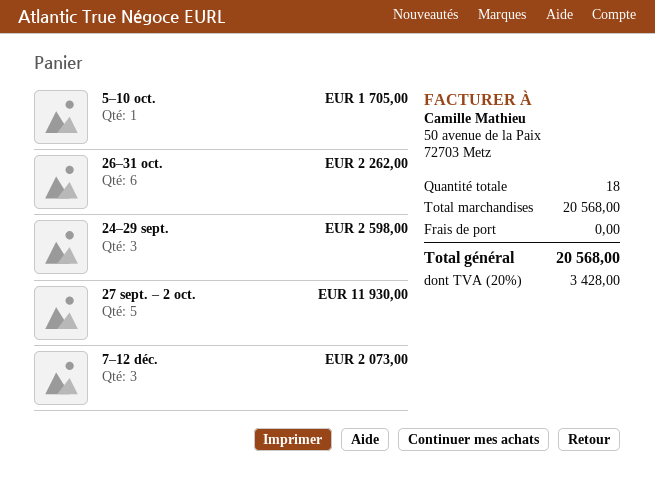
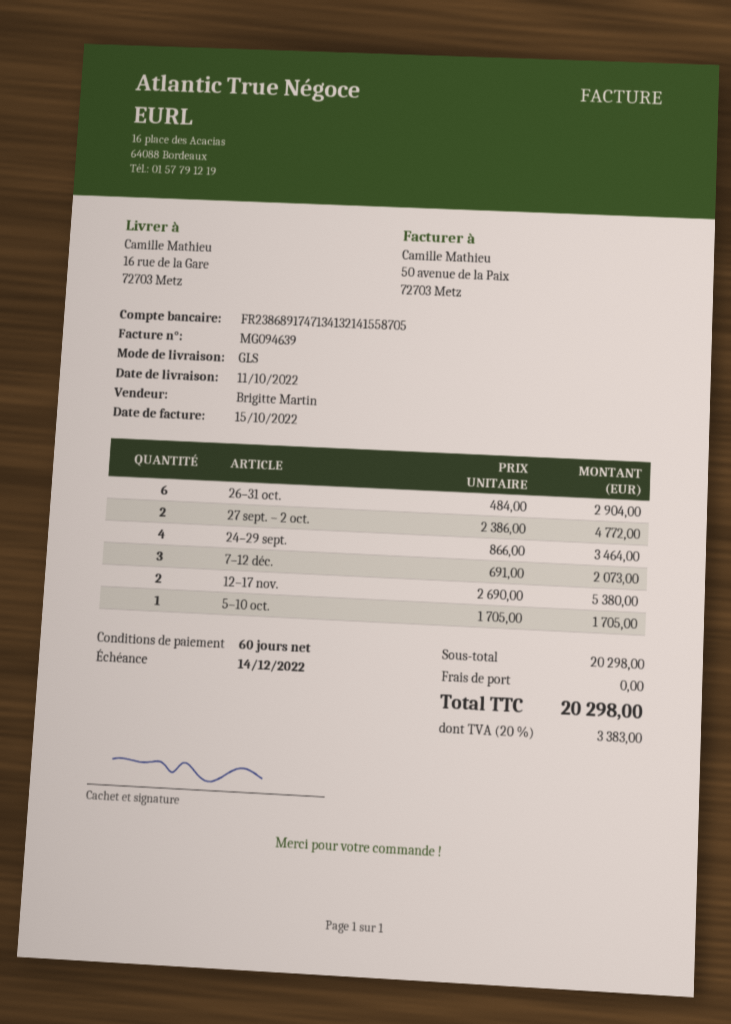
26–31 oct.: 6 for 2262.00 -> 6 for 2904.00
24–29 sept.: 3 for 2598.00 -> 4 for 3464.00
27 sept. – 2 oct.: 5 for 11930.00 -> 2 for 4772.00
12–17 nov.: none -> 2 for 5380.00
subtotal: 20568.00 -> 20298.00
tax: 20% = 3428.00 -> 20% = 3383.00
total: 20568.00 -> 20298.00

